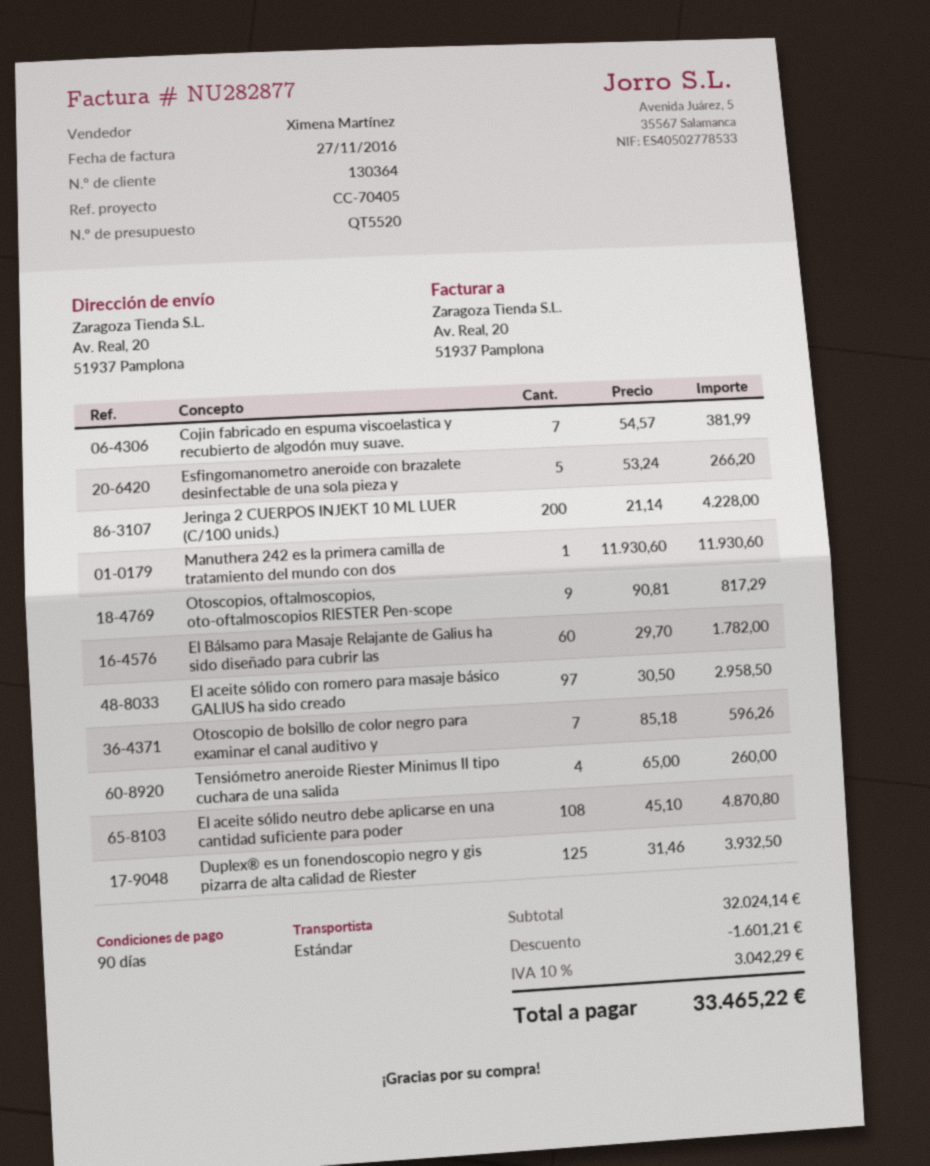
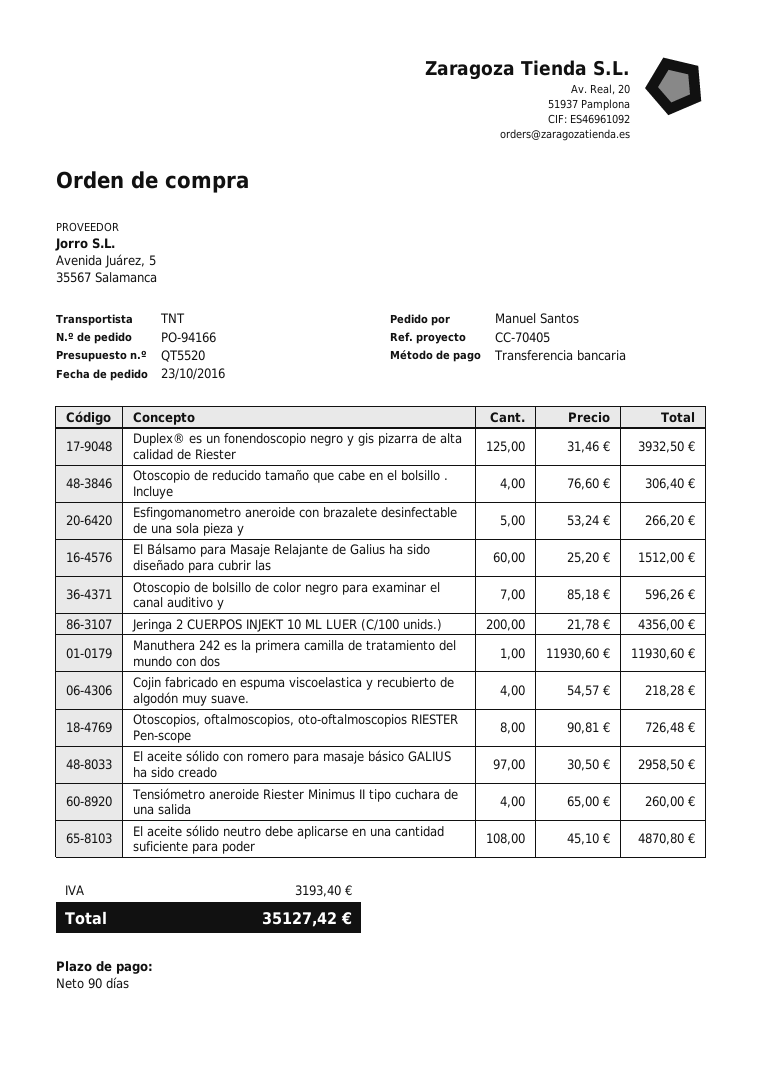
shipping method: standard -> TNT
Cojin fabricado en espuma viscoelastica y recubierto de algodón muy suave.: 7 x 54.57 = 381.99 -> 4 x 54.57 = 218.28
Jeringa 2 CUERPOS INJEKT 10 ML LUER (C/100 unids.): 200 x 21.14 = 4228.00 -> 200 x 21.78 = 4356.00
Otoscopios, oftalmoscopios, oto-oftalmoscopios RIESTER Pen-scope: 9 x 90.81 = 817.29 -> 8 x 90.81 = 726.48
El Bálsamo para Masaje Relajante de Galius ha sido diseñado para cubrir las: 60 x 29.70 = 1782.00 -> 60 x 25.20 = 1512.00
Otoscopio de reducido tamaño que cabe en el bolsillo . Incluye: none -> 4 x 76.60 = 306.40
discount: 1601.21 -> none
tax: 3042.29 -> 3193.40
total: 33465.22 -> 35127.42

